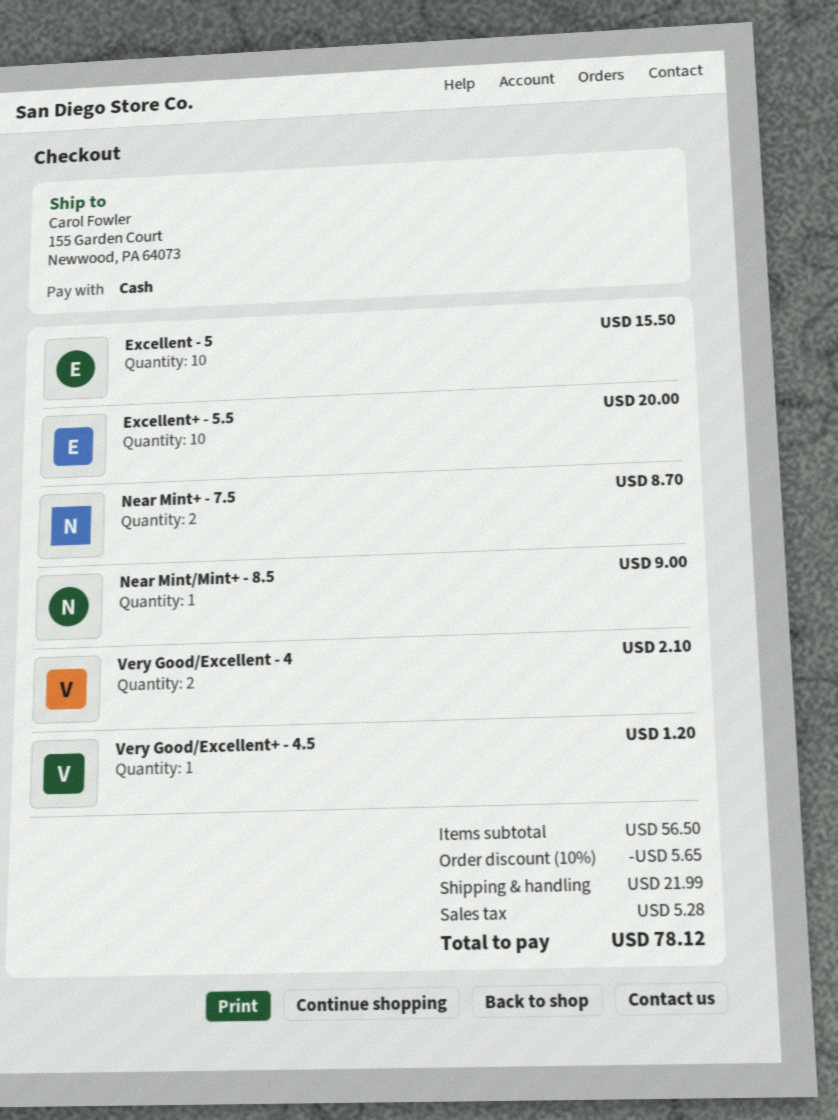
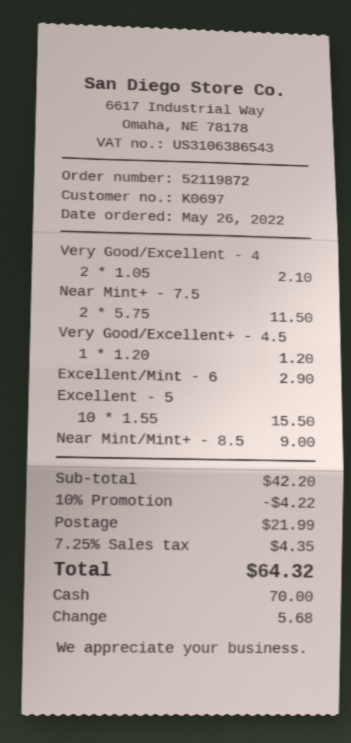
Excellent+ - 5.5: 10 for 20.00 -> none
Near Mint+ - 7.5: 2 for 8.70 -> 2 for 11.50
Excellent/Mint - 6: none -> 1 for 2.90
subtotal: 56.50 -> 42.20
discount: 10% = 5.65 -> 10% = 4.22
tax: 5.28 -> 4.35
total: 78.12 -> 64.32

